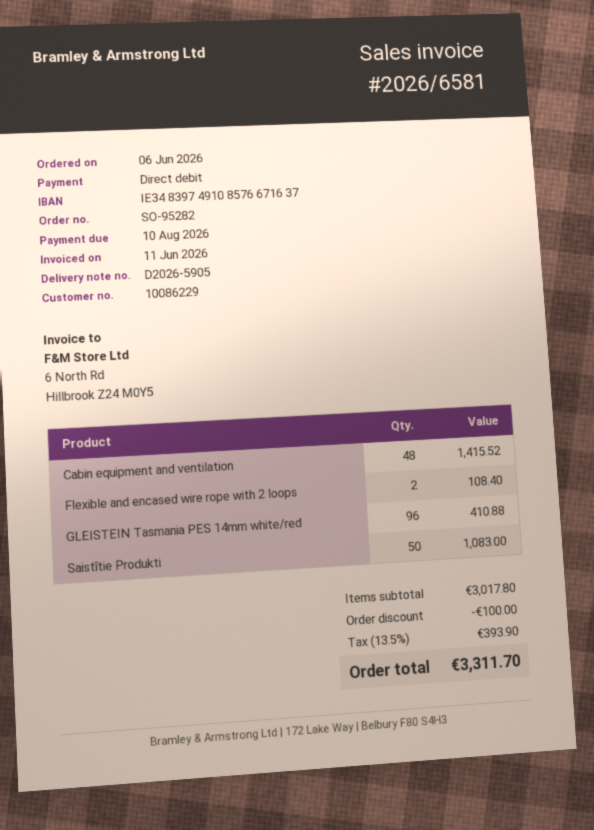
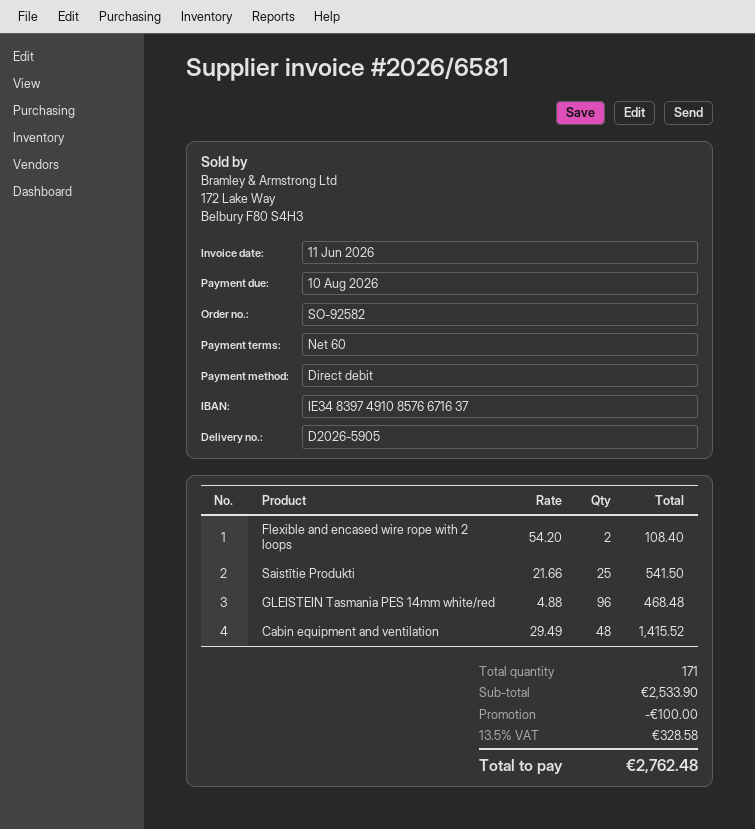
order number: SO-95282 -> SO-92582
GLEISTEIN Tasmania PES 14mm white/red: 96 for 410.88 -> 96 for 468.48
Saistītie Produkti: 50 for 1083.00 -> 25 for 541.50
subtotal: 3017.80 -> 2533.90
tax: 13.5% = 393.90 -> 13.5% = 328.58
total: 3311.70 -> 2762.48

